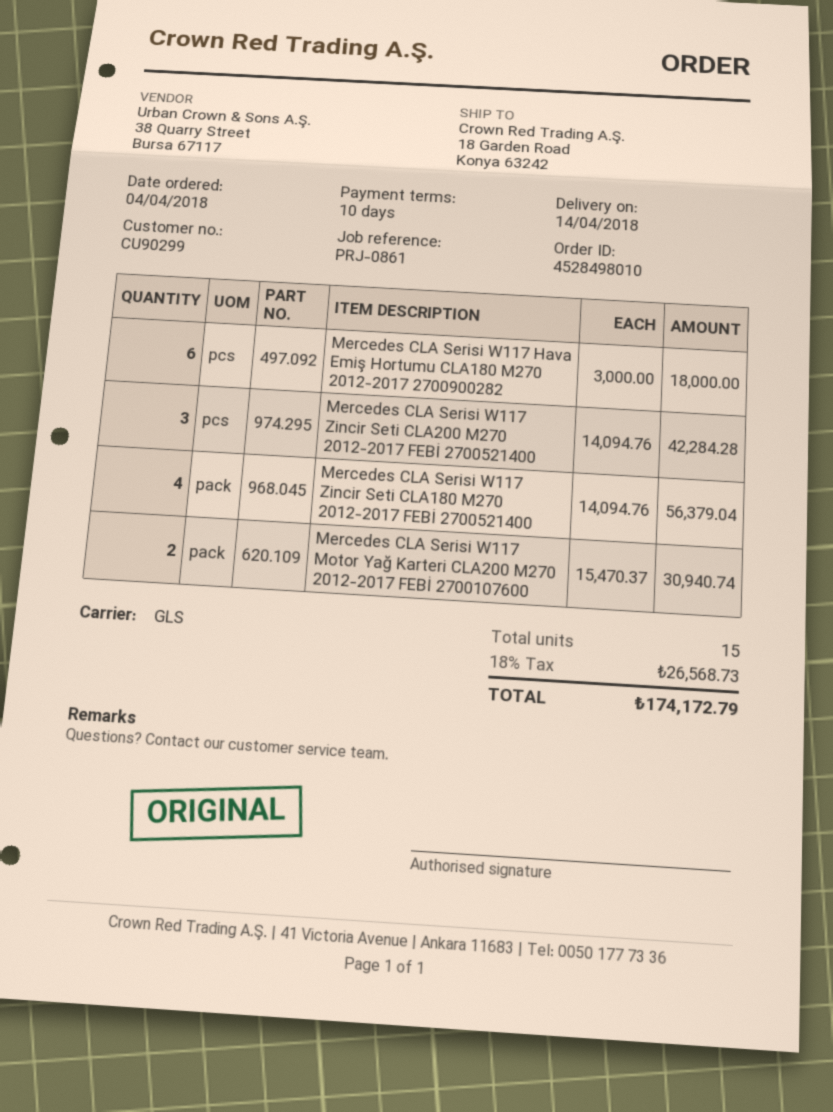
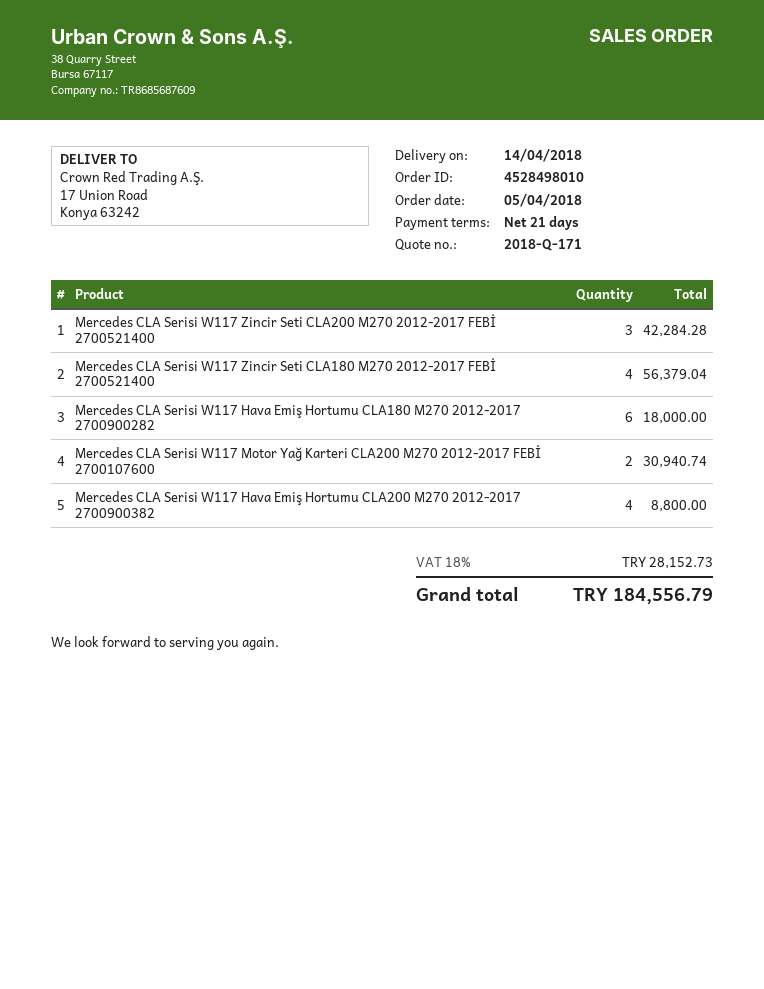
order date: 2018-04-04 -> 2018-04-05
payment terms: 10 days -> 21 days
ship to: 18 Garden Road, Konya 63242 -> 17 Union Road, Konya 63242
Mercedes CLA Serisi W117 Hava Emiş Hortumu CLA200 M270 2012-2017 2700900382: none -> 4 for 8800.00
tax: 18% = 26568.73 -> 18% = 28152.73
total: 174172.79 -> 184556.79

